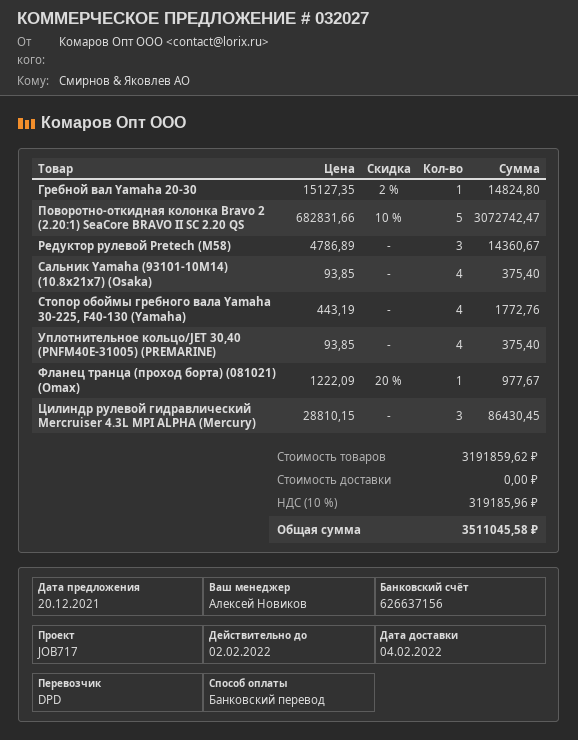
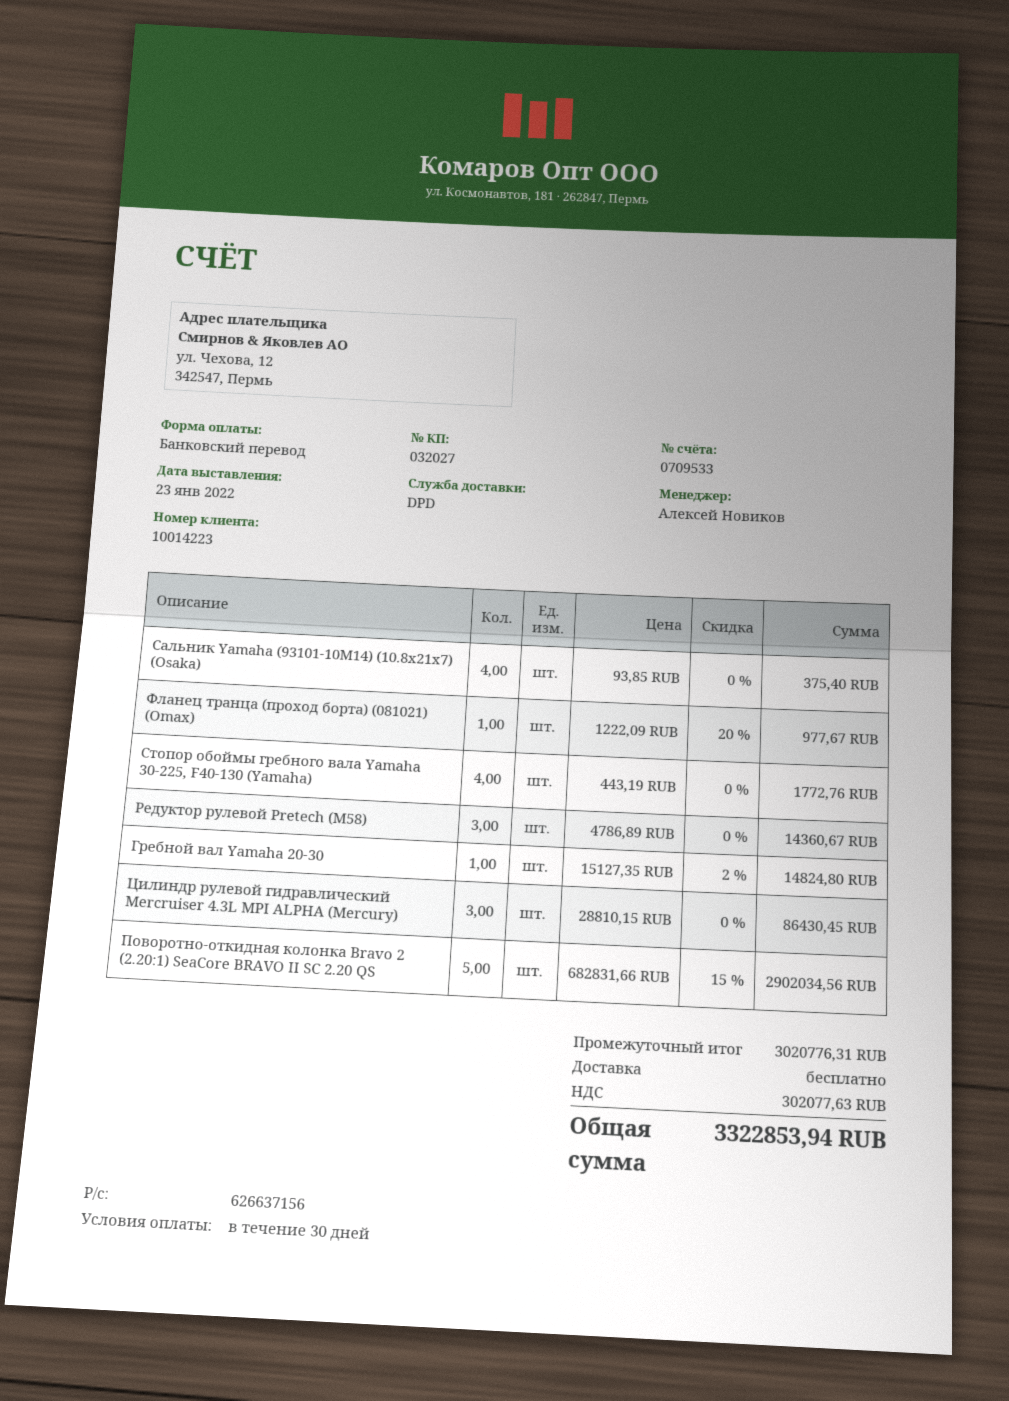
Поворотно-откидная колонка Bravo 2 (2.20:1) SeaCore BRAVO II SC 2.20 QS: 5 x 682831.66 - 10% = 3072742.47 -> 5 x 682831.66 - 15% = 2902034.56
Уплотнительное кольцо/JET 30,40 (PNFM40E-31005) (PREMARINE): 4 x 93.85 = 375.40 -> none
subtotal: 3191859.62 -> 3020776.31
tax: 319185.96 -> 302077.63
total: 3511045.58 -> 3322853.94

